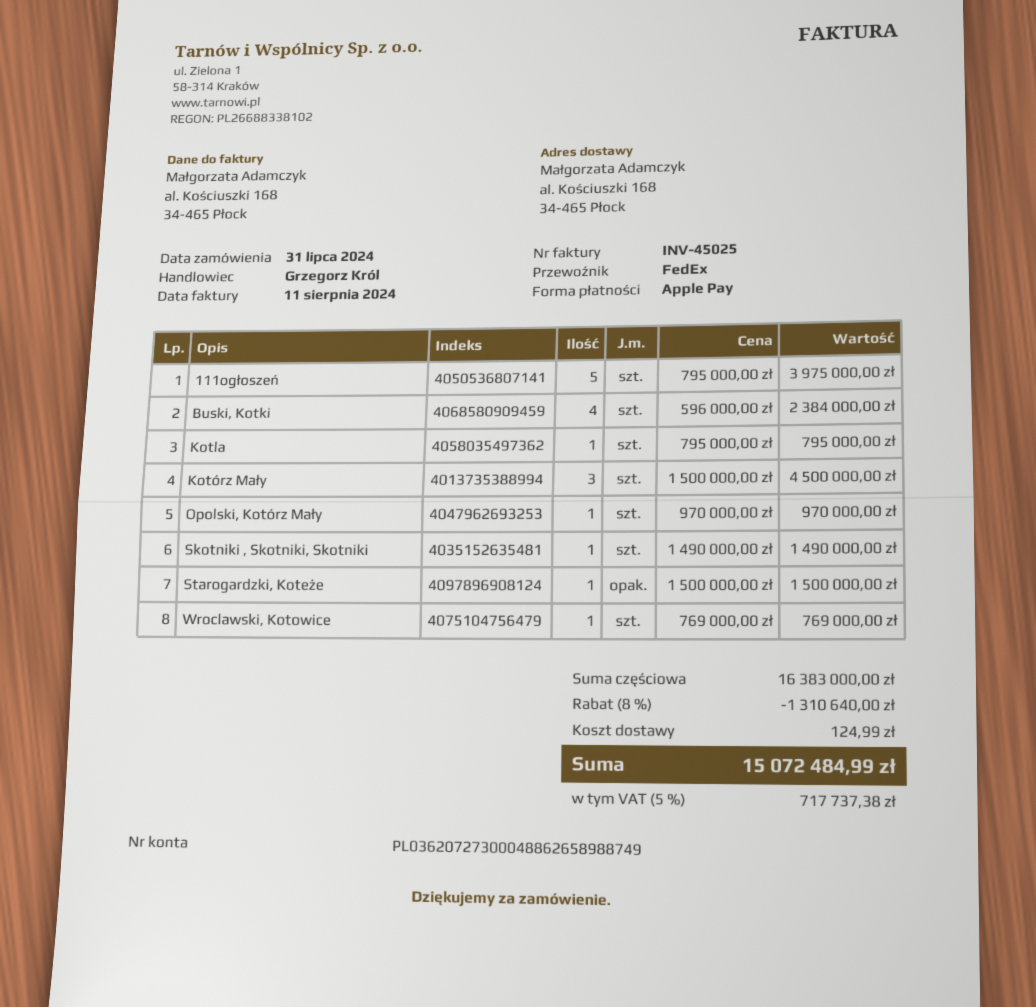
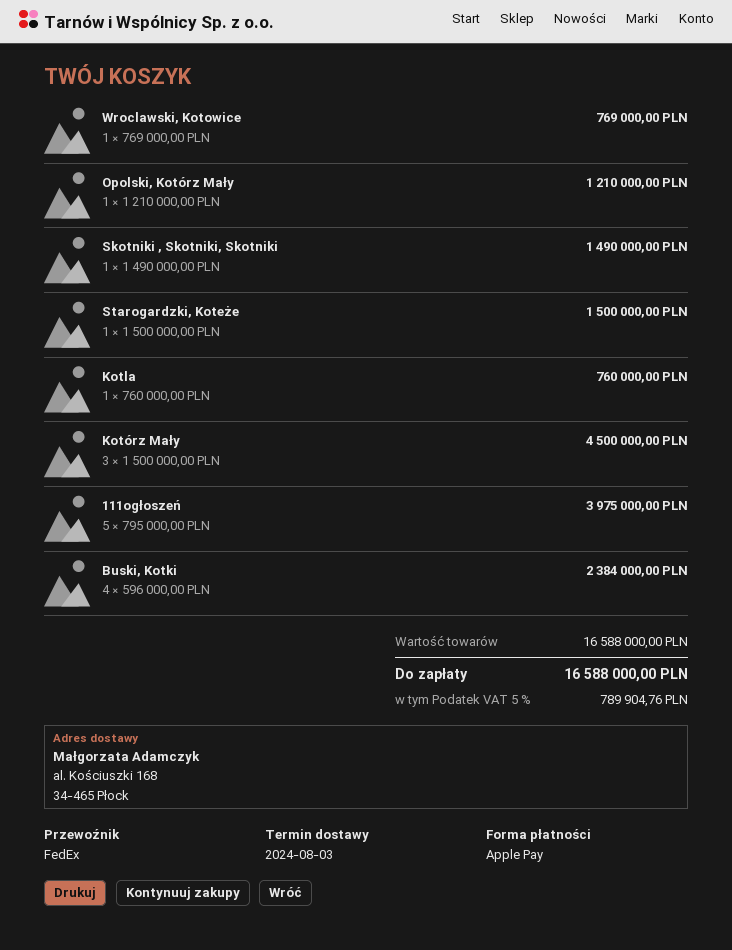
Kotla: 1 x 795000.00 = 795000.00 -> 1 x 760000.00 = 760000.00
Opolski, Kotórz Mały: 1 x 970000.00 = 970000.00 -> 1 x 1210000.00 = 1210000.00
subtotal: 16383000.00 -> 16588000.00
discount: 8% = 1310640.00 -> none
shipping: 124.99 -> none
tax: 5% = 717737.38 -> 5% = 789904.76
total: 15072484.99 -> 16588000.00

